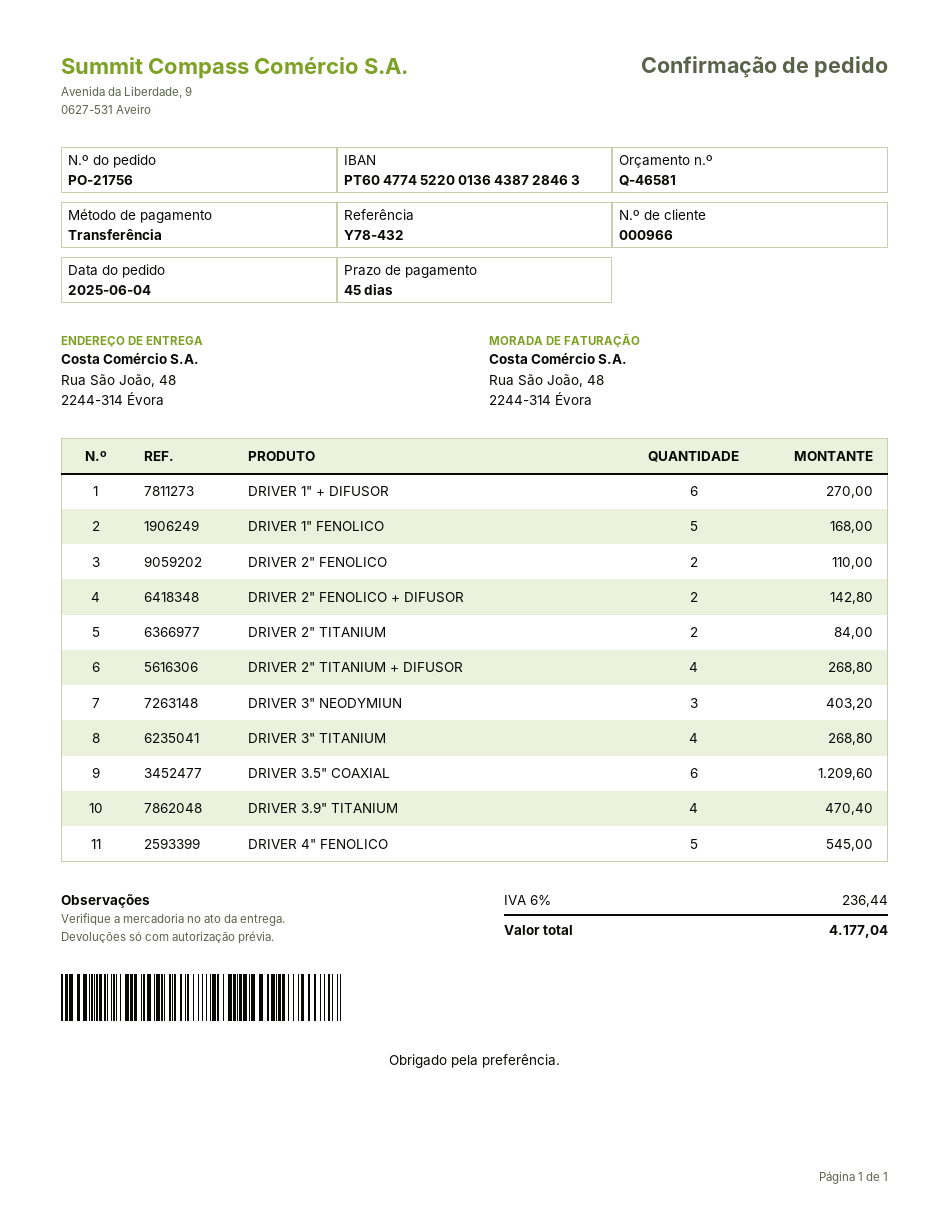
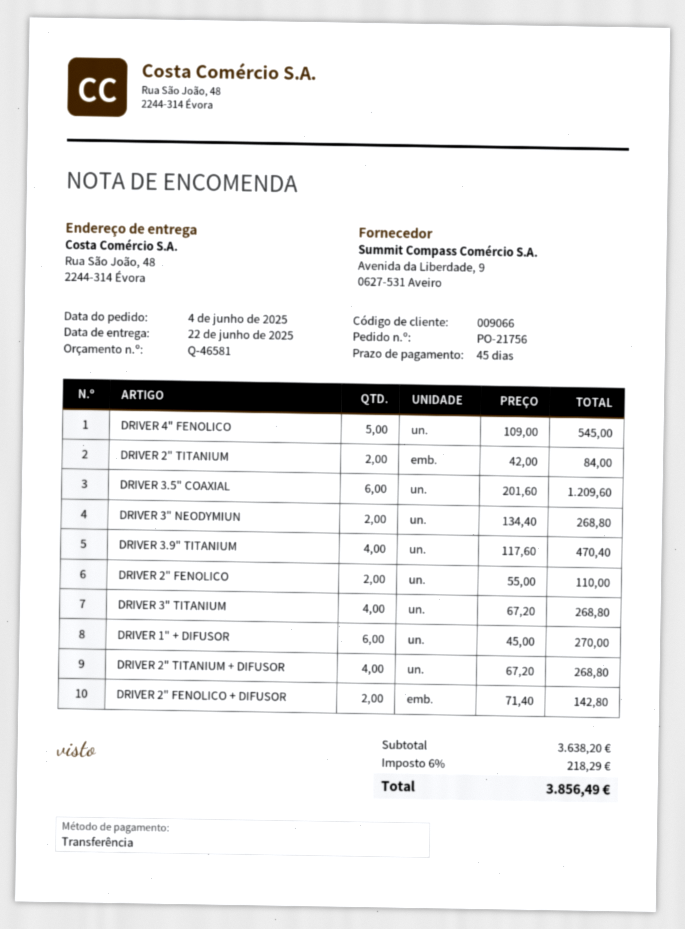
customer number: 000966 -> 009066
DRIVER 1" FENOLICO: 5 for 168.00 -> none
DRIVER 3" NEODYMIUN: 3 for 403.20 -> 2 for 268.80
tax: 6% = 236.44 -> 6% = 218.29
total: 4177.04 -> 3856.49

